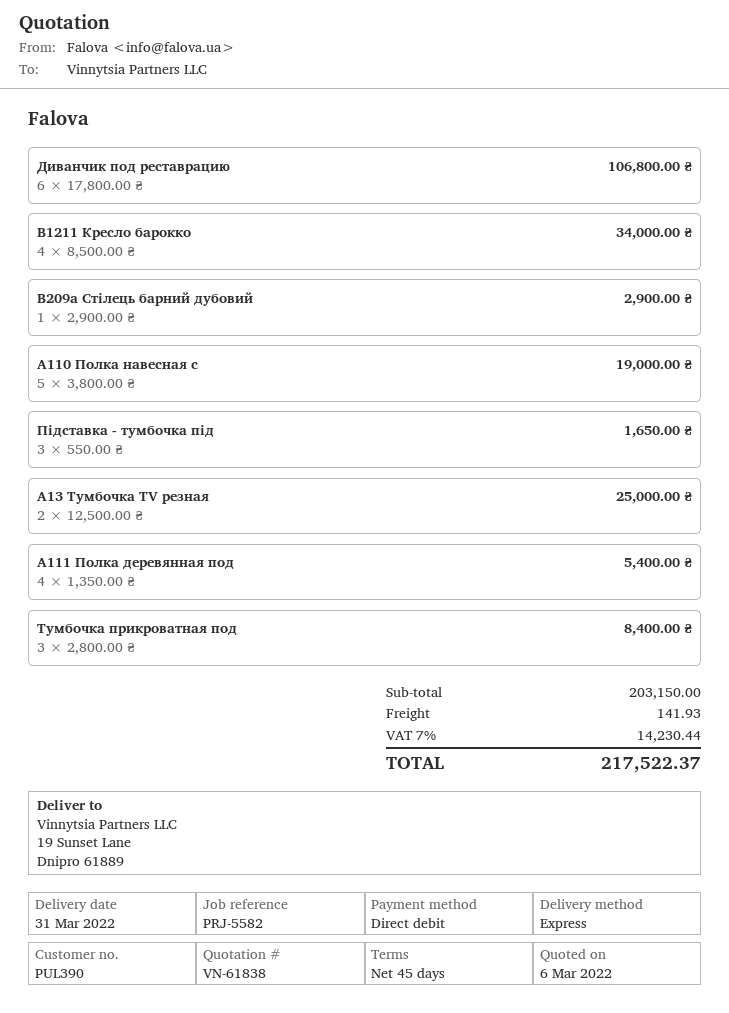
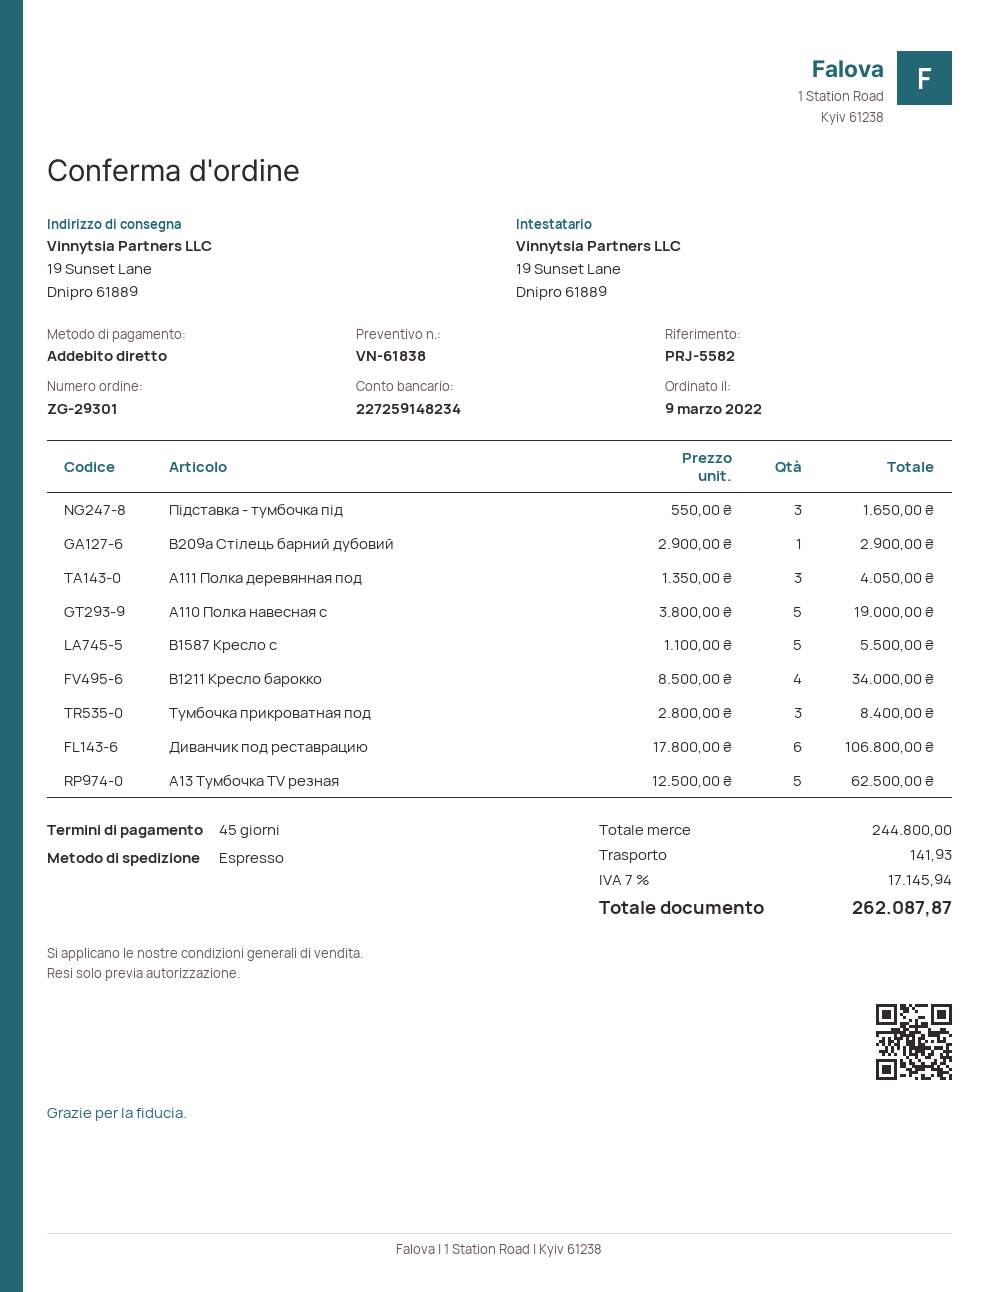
А13 Тумбочка TV резная: 2 x 12500.00 = 25000.00 -> 5 x 12500.00 = 62500.00
А111 Полка деревянная под: 4 x 1350.00 = 5400.00 -> 3 x 1350.00 = 4050.00
В1587 Кресло с: none -> 5 x 1100.00 = 5500.00
subtotal: 203150.00 -> 244800.00
tax: 7% = 14230.44 -> 7% = 17145.94
total: 217522.37 -> 262087.87

